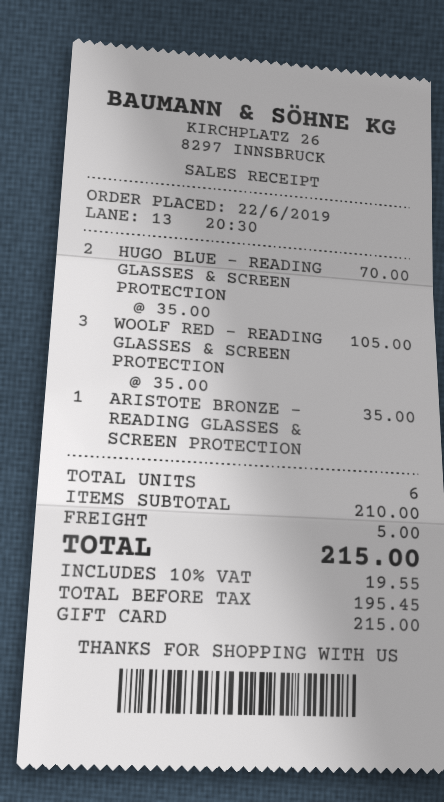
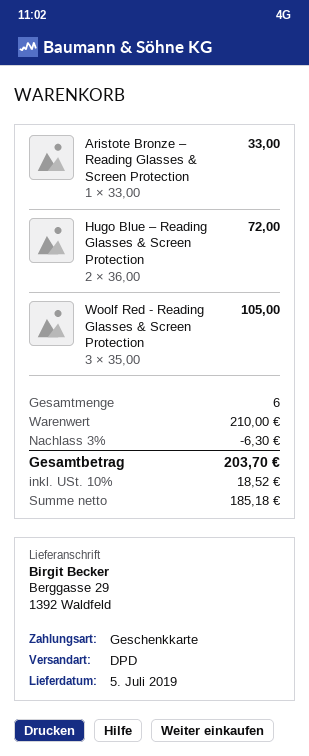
HUGO BLUE – READING GLASSES & SCREEN PROTECTION: 2 x 35.00 = 70.00 -> 2 x 36.00 = 72.00
ARISTOTE BRONZE – READING GLASSES & SCREEN PROTECTION: 1 x 35.00 = 35.00 -> 1 x 33.00 = 33.00
discount: none -> 3% = 6.30
shipping: 5.00 -> none
net: 195.45 -> 185.18
tax: 10% = 19.55 -> 10% = 18.52
total: 215.00 -> 203.70

